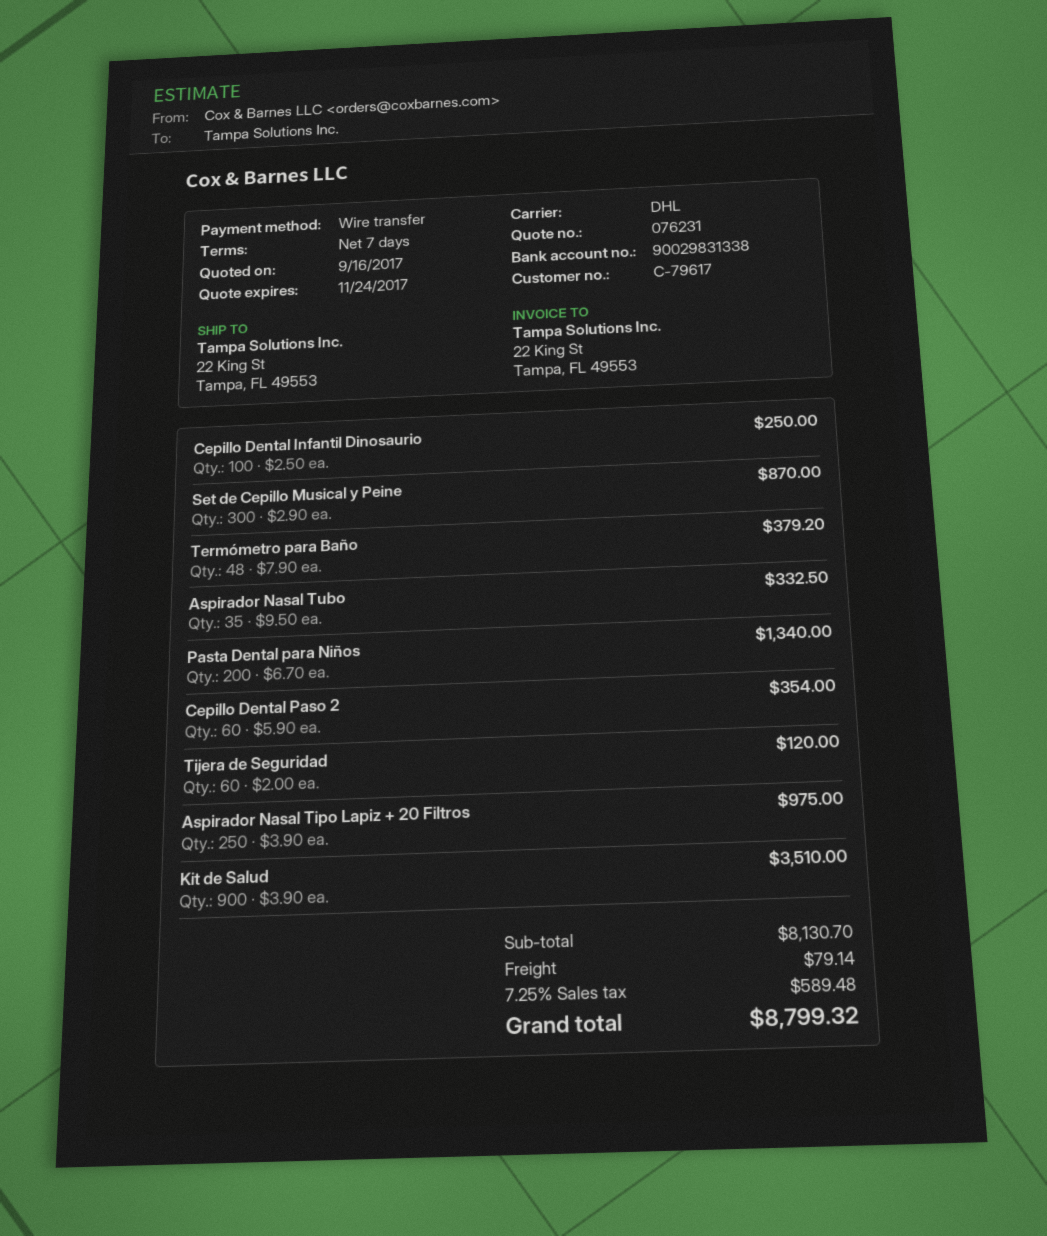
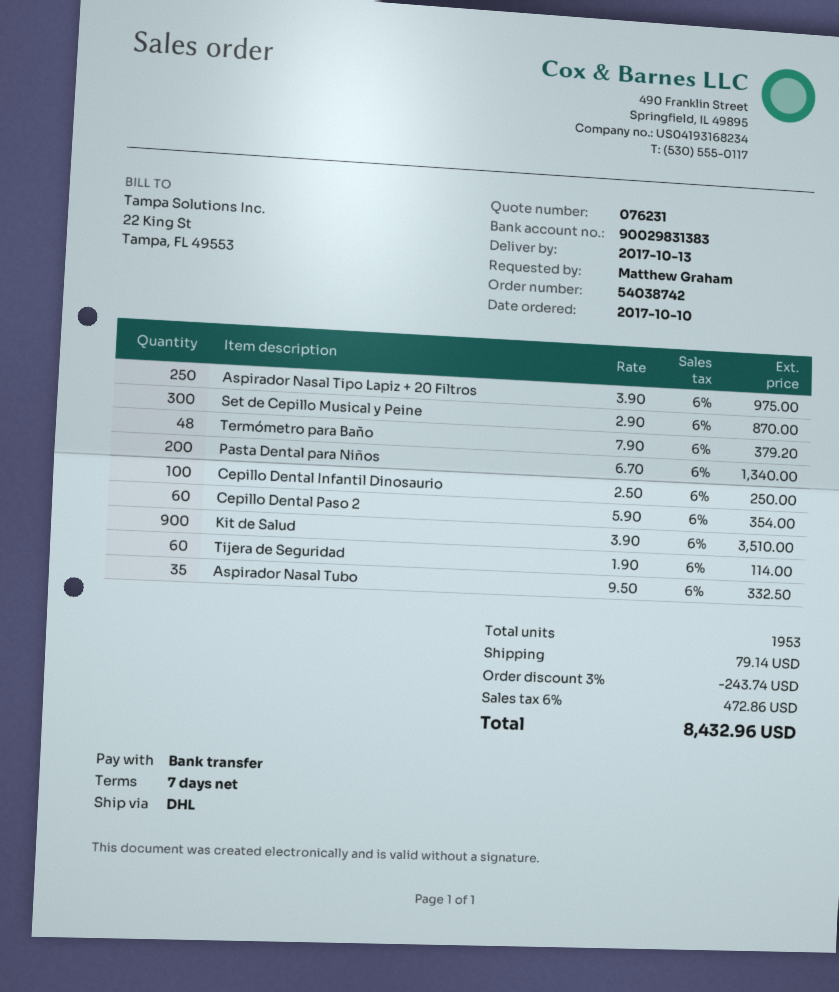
bank account: 90029831338 -> 90029831383
Tijera de Seguridad: 60 x 2.00 = 120.00 -> 60 x 1.90 = 114.00
discount: none -> 3% = 243.74
tax: 7.25% = 589.48 -> 6% = 472.86
total: 8799.32 -> 8432.96

